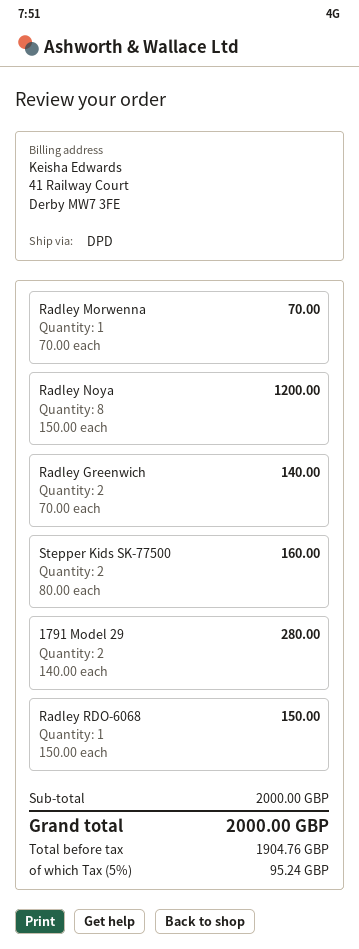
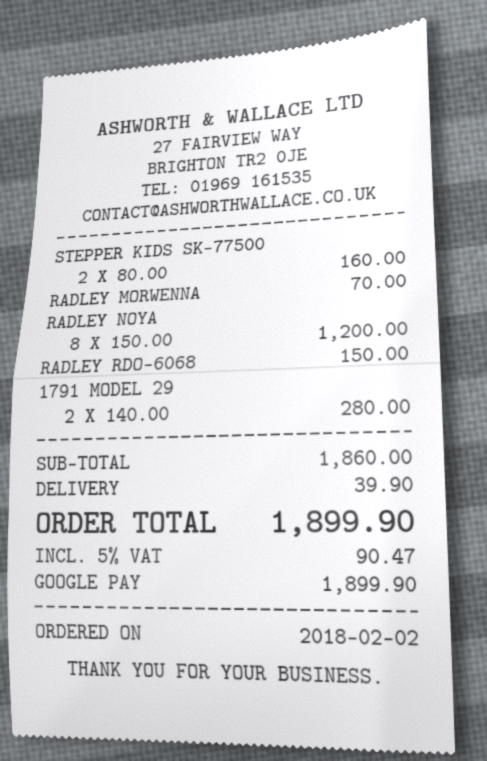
Radley Greenwich: 2 x 70.00 = 140.00 -> none
subtotal: 2000.00 -> 1860.00
shipping: none -> 39.90
tax: 5% = 95.24 -> 5% = 90.47
total: 2000.00 -> 1899.90

